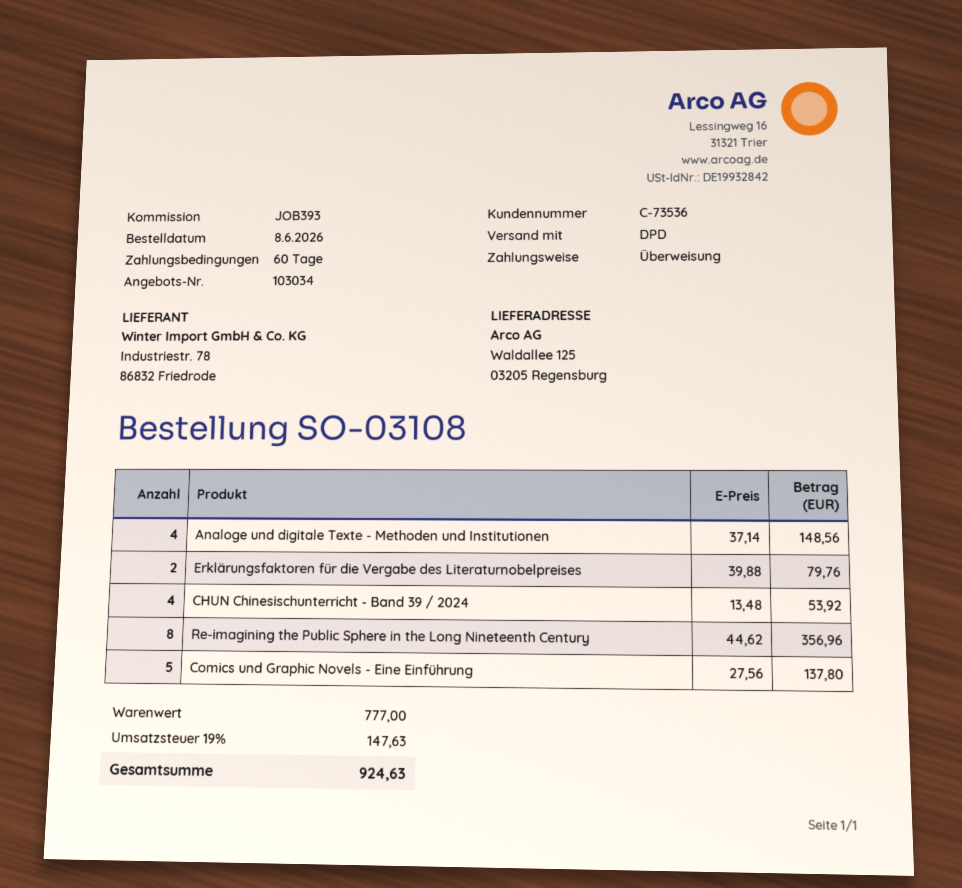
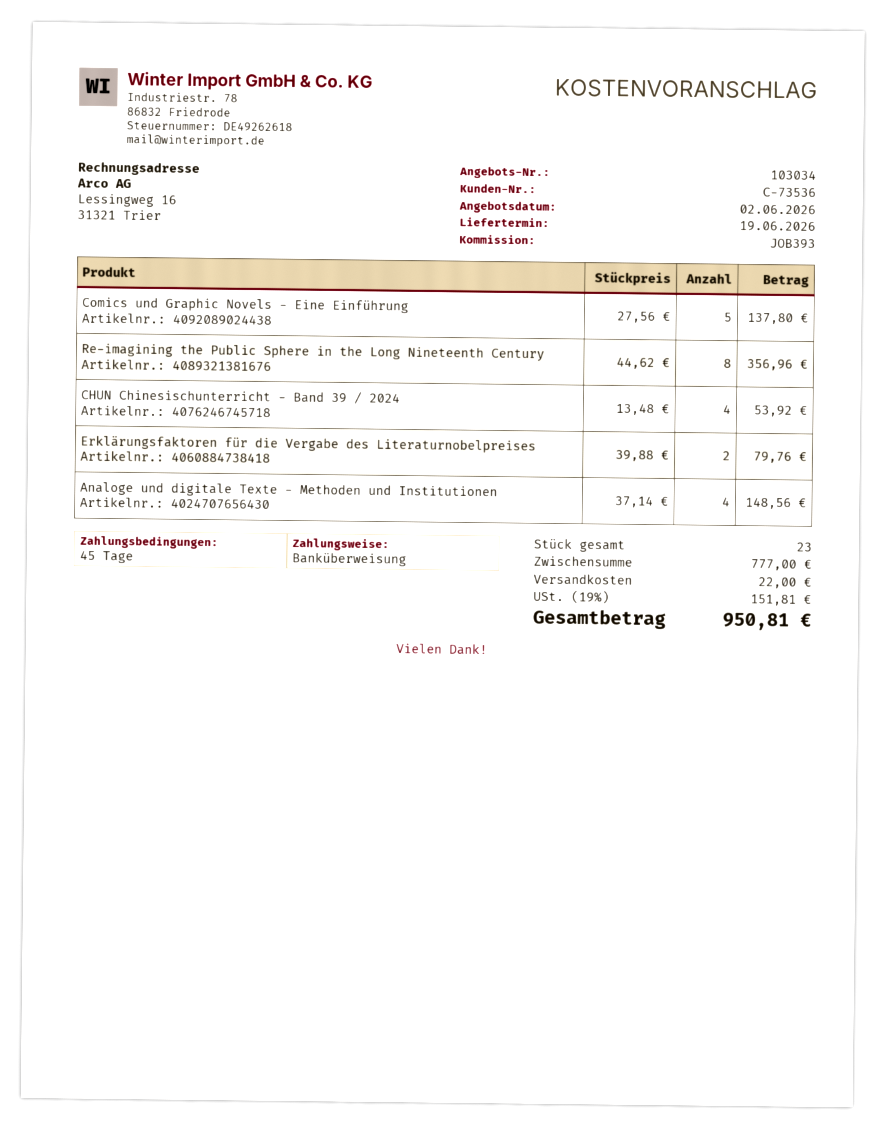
payment terms: 60 days -> 45 days
shipping: none -> 22.00
tax: 19% = 147.63 -> 19% = 151.81
total: 924.63 -> 950.81

